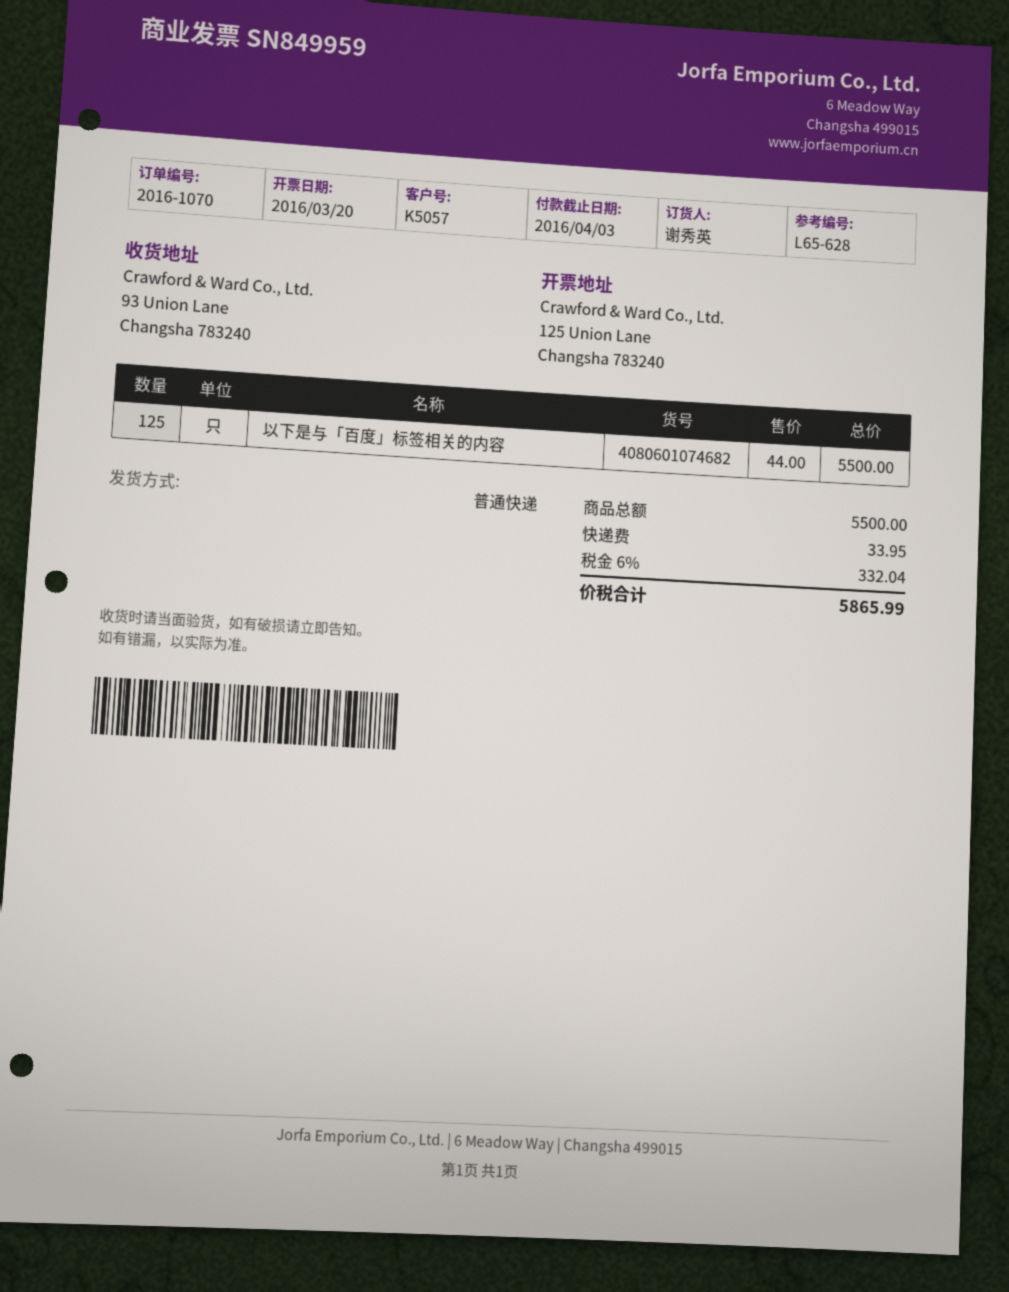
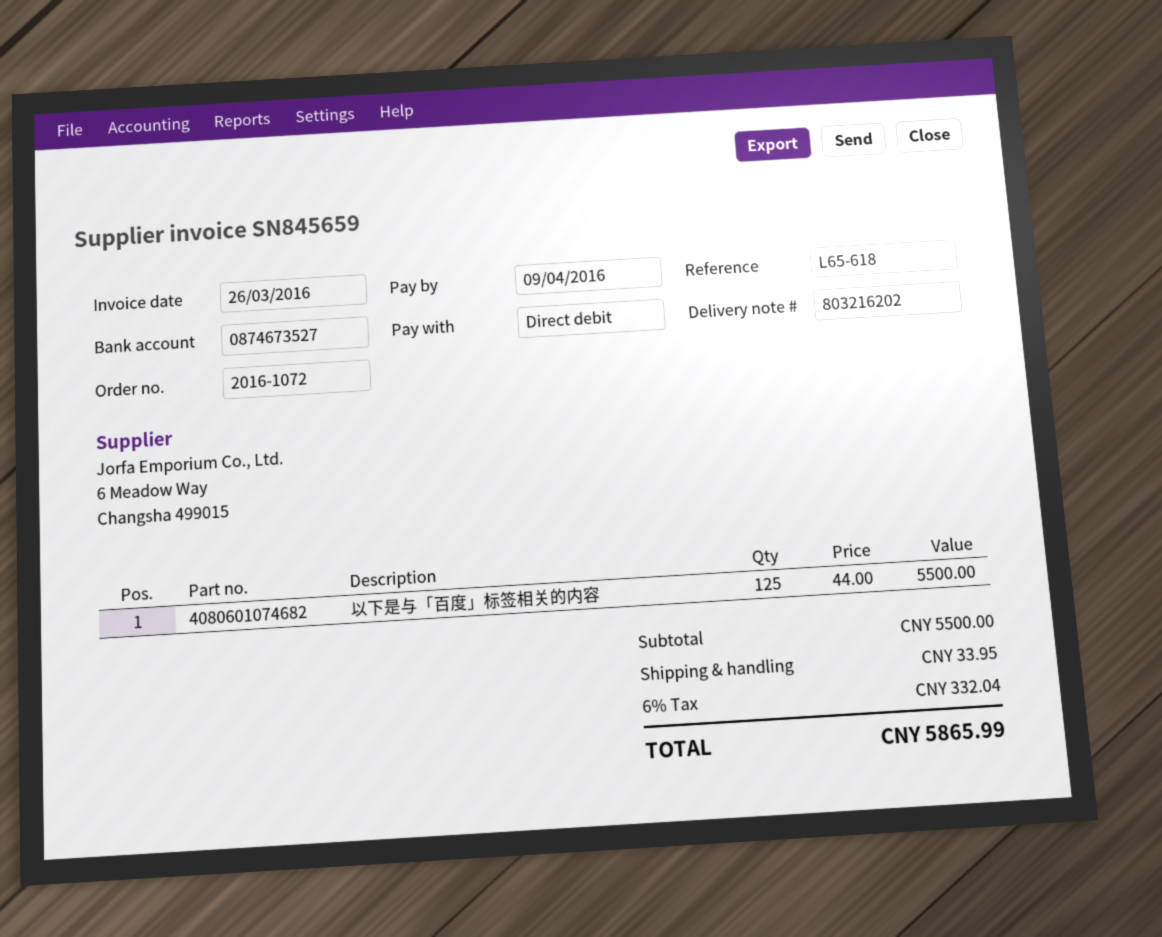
order number: 2016-1070 -> 2016-1072
invoice number: SN849959 -> SN845659
invoice date: 2016-03-20 -> 2016-03-26
due date: 2016-04-03 -> 2016-04-09
reference: L65-628 -> L65-618

